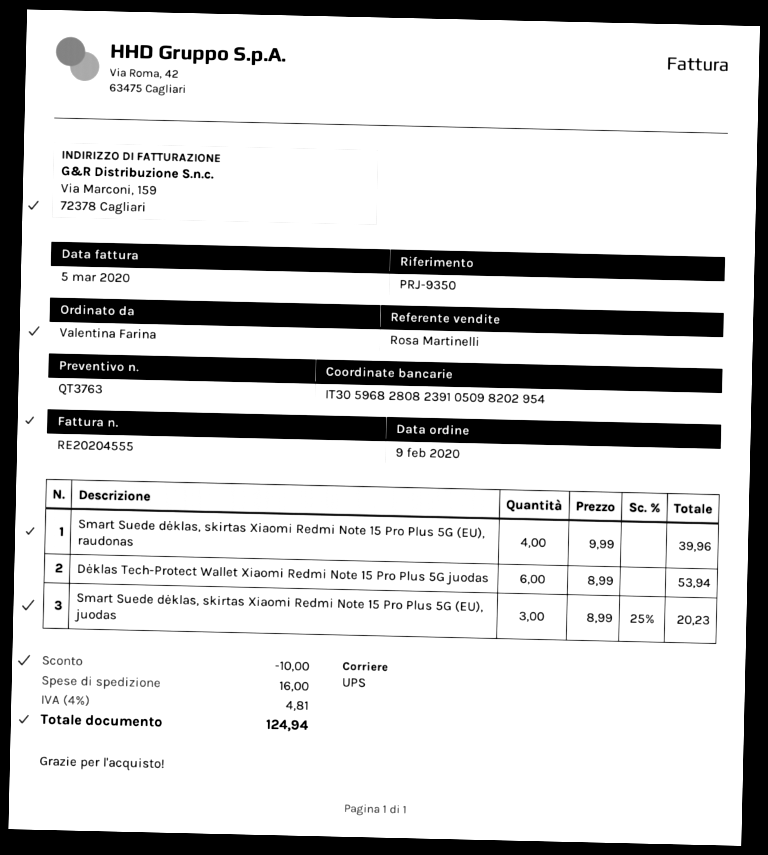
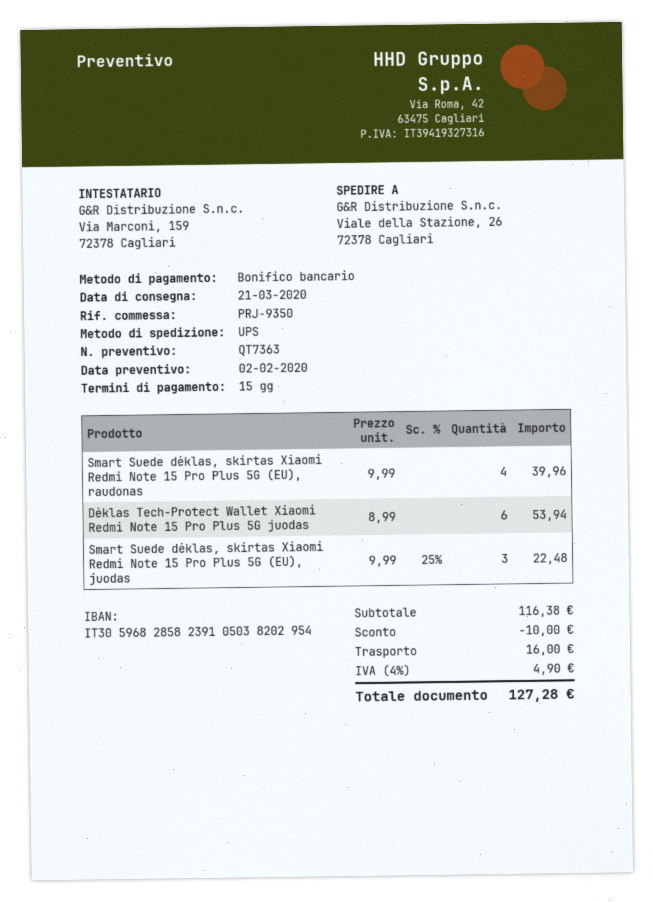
quote number: QT3763 -> QT7363
bank account: IT3059682808239105098202954 -> IT3059682858239105038202954
Smart Suede dėklas, skirtas Xiaomi Redmi Note 15 Pro Plus 5G (EU), juodas: 3 x 8.99 - 25% = 20.23 -> 3 x 9.99 - 25% = 22.48
tax: 4% = 4.81 -> 4% = 4.90
total: 124.94 -> 127.28

